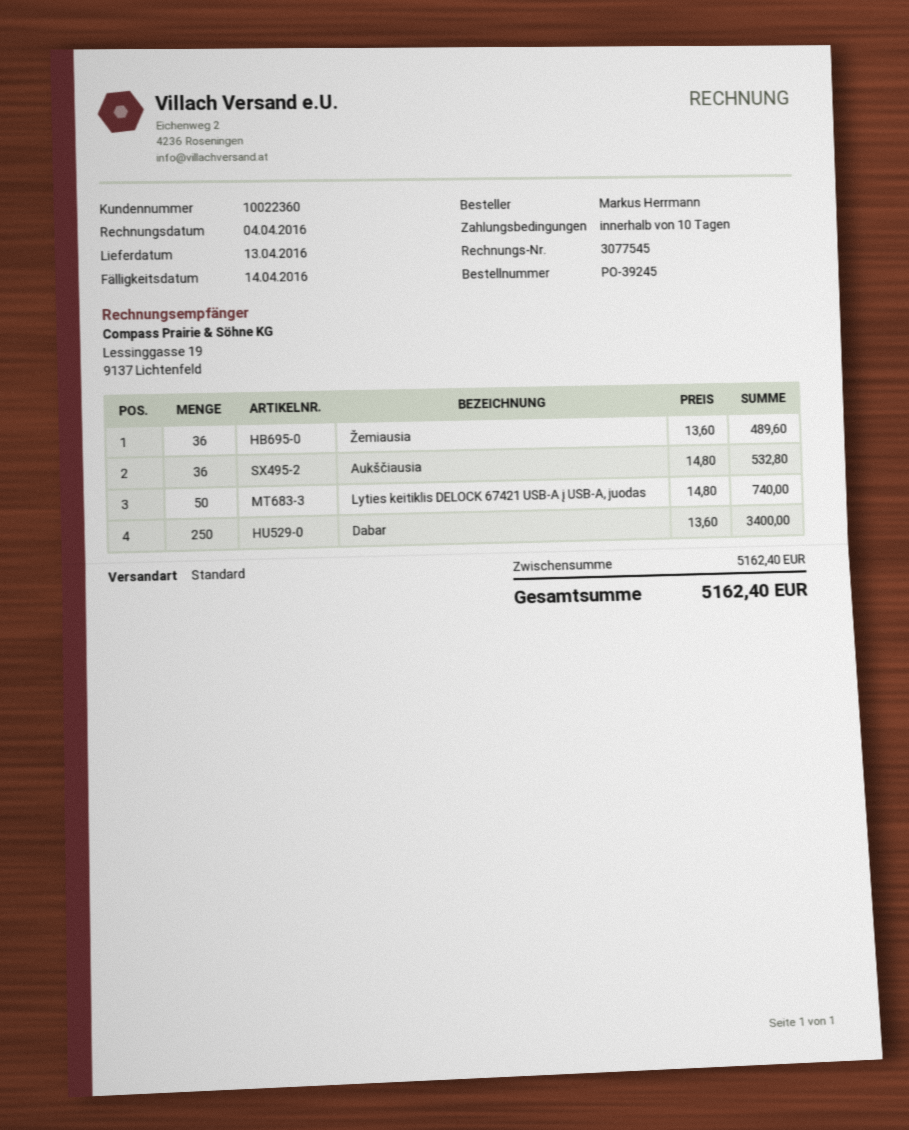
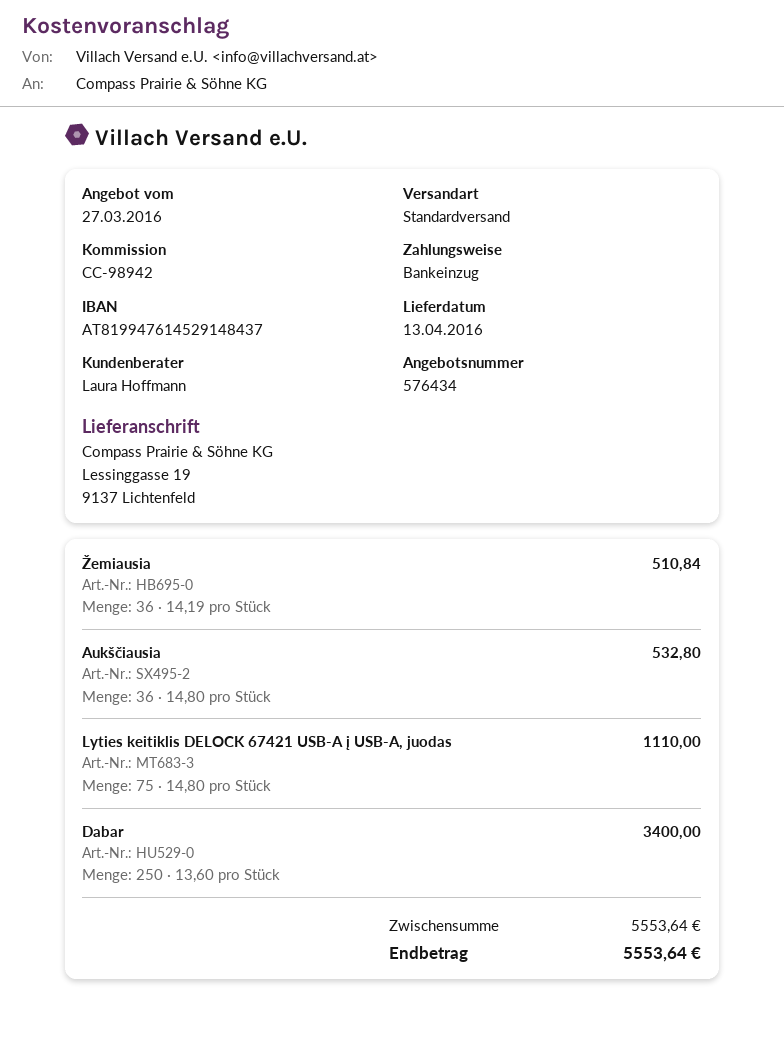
Žemiausia: 36 x 13.60 = 489.60 -> 36 x 14.19 = 510.84
Lyties keitiklis DELOCK 67421 USB-A į USB-A, juodas: 50 x 14.80 = 740.00 -> 75 x 14.80 = 1110.00
subtotal: 5162.40 -> 5553.64
total: 5162.40 -> 5553.64

